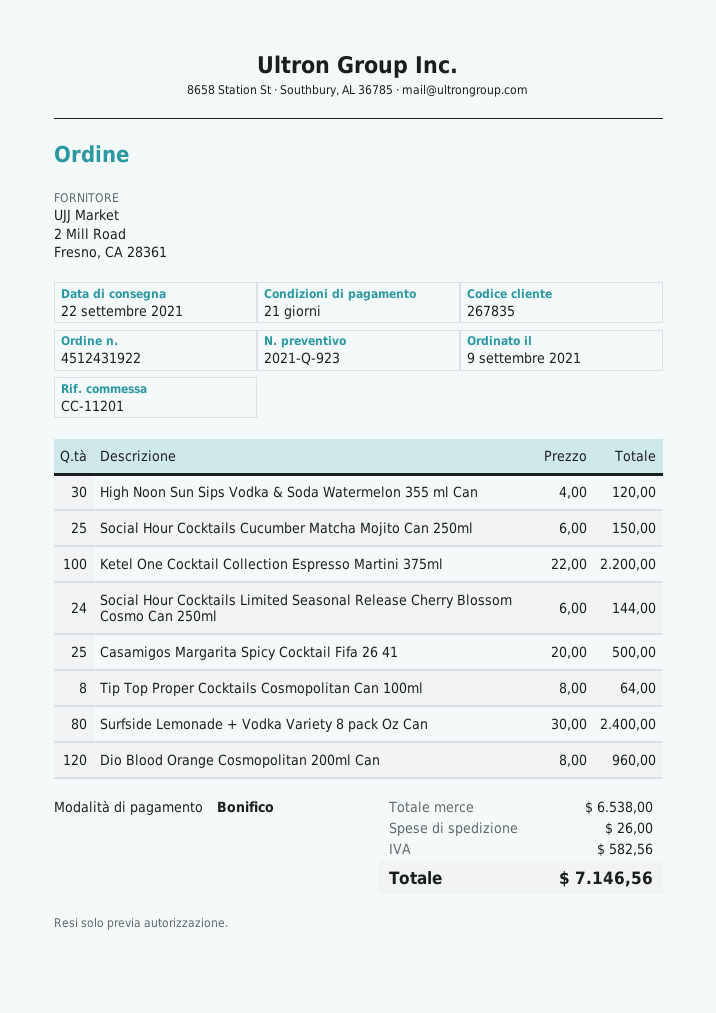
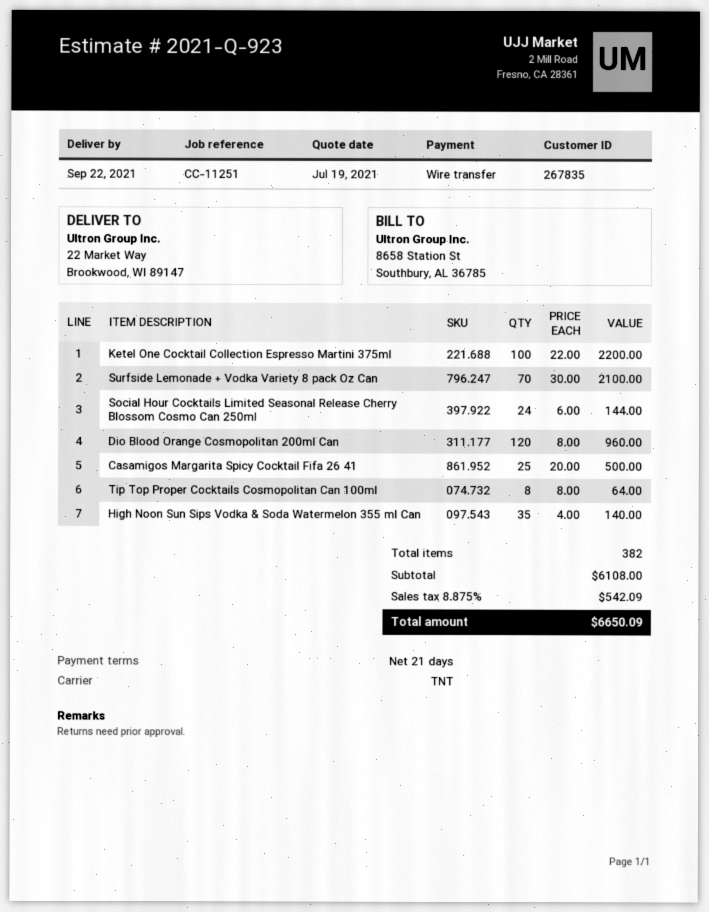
reference: CC-11201 -> CC-11251
High Noon Sun Sips Vodka & Soda Watermelon 355 ml Can: 30 x 4.00 = 120.00 -> 35 x 4.00 = 140.00
Social Hour Cocktails Cucumber Matcha Mojito Can 250ml: 25 x 6.00 = 150.00 -> none
Surfside Lemonade + Vodka Variety 8 pack Oz Can: 80 x 30.00 = 2400.00 -> 70 x 30.00 = 2100.00
subtotal: 6538.00 -> 6108.00
shipping: 26.00 -> none
tax: 582.56 -> 542.09
total: 7146.56 -> 6650.09

